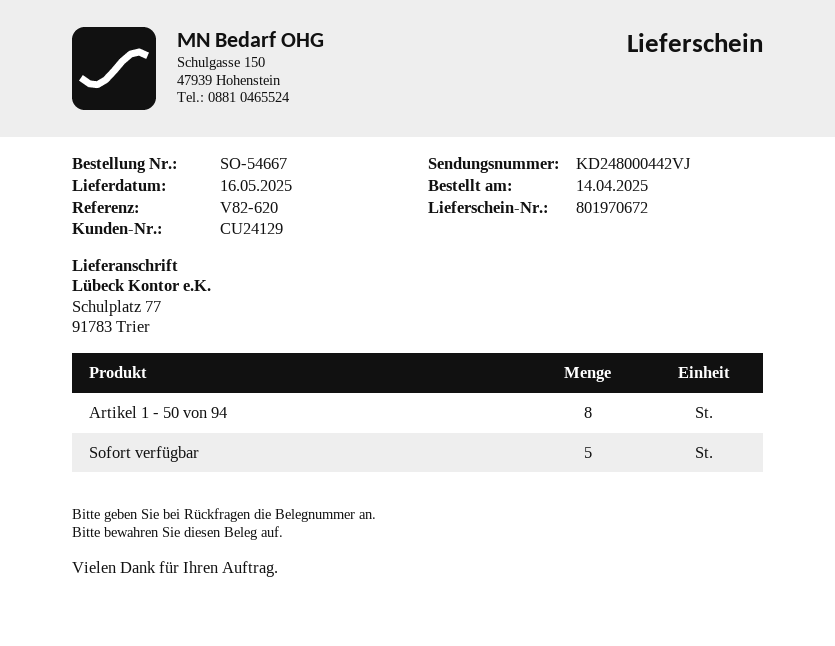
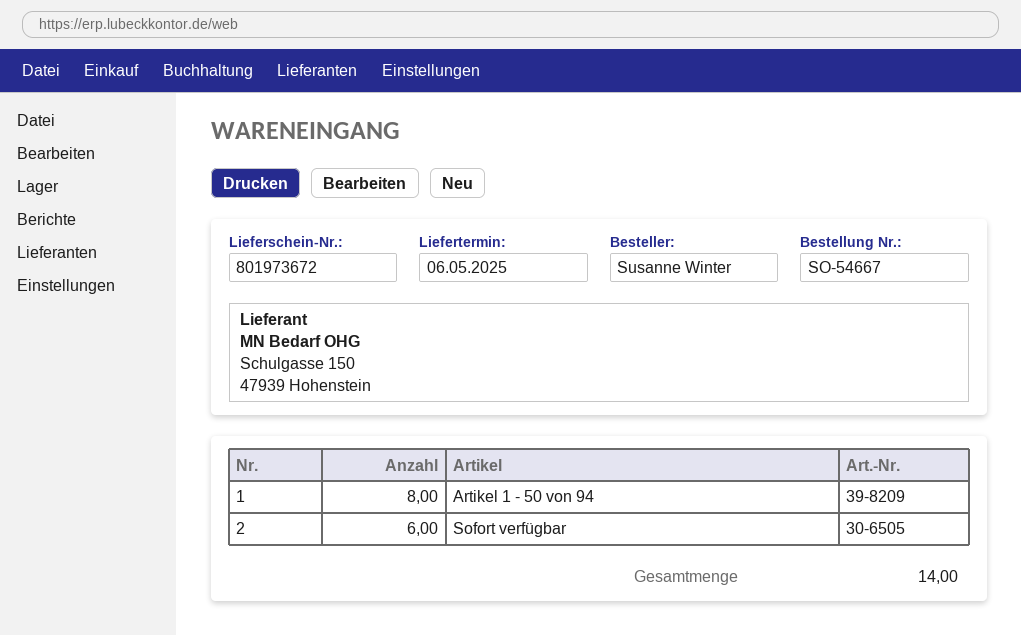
delivery note number: 801970672 -> 801973672
delivery date: 2025-05-16 -> 2025-05-06
Sofort verfügbar: 5 -> 6

